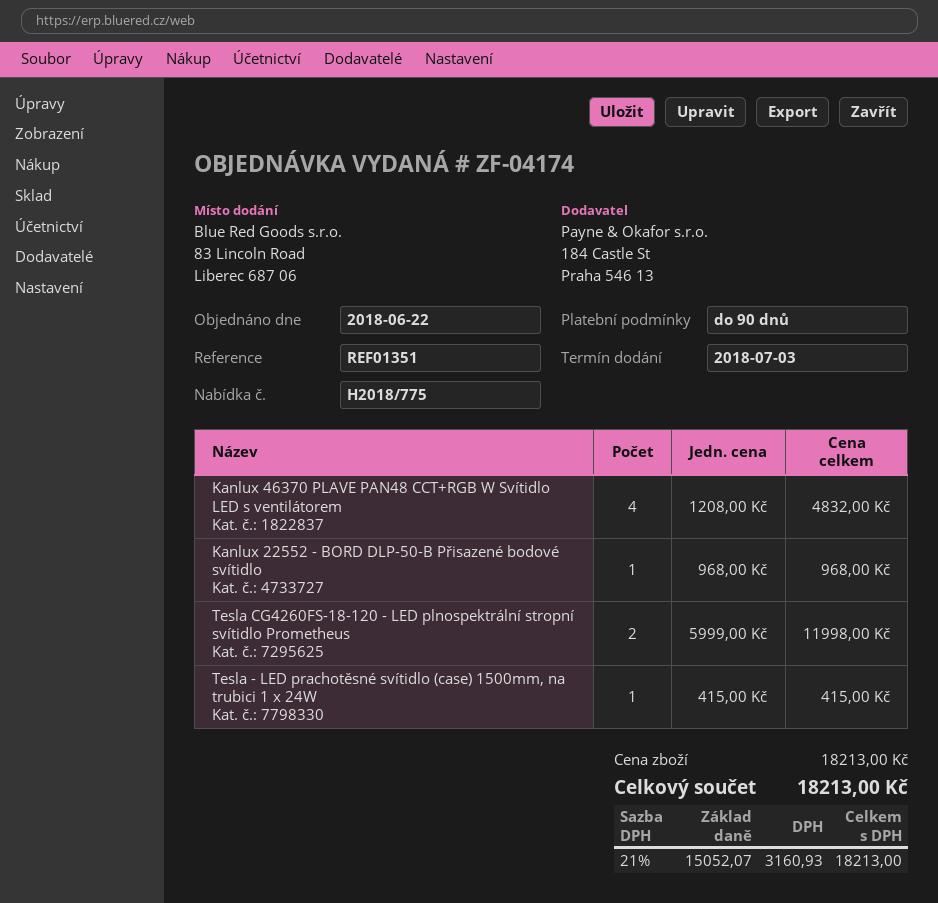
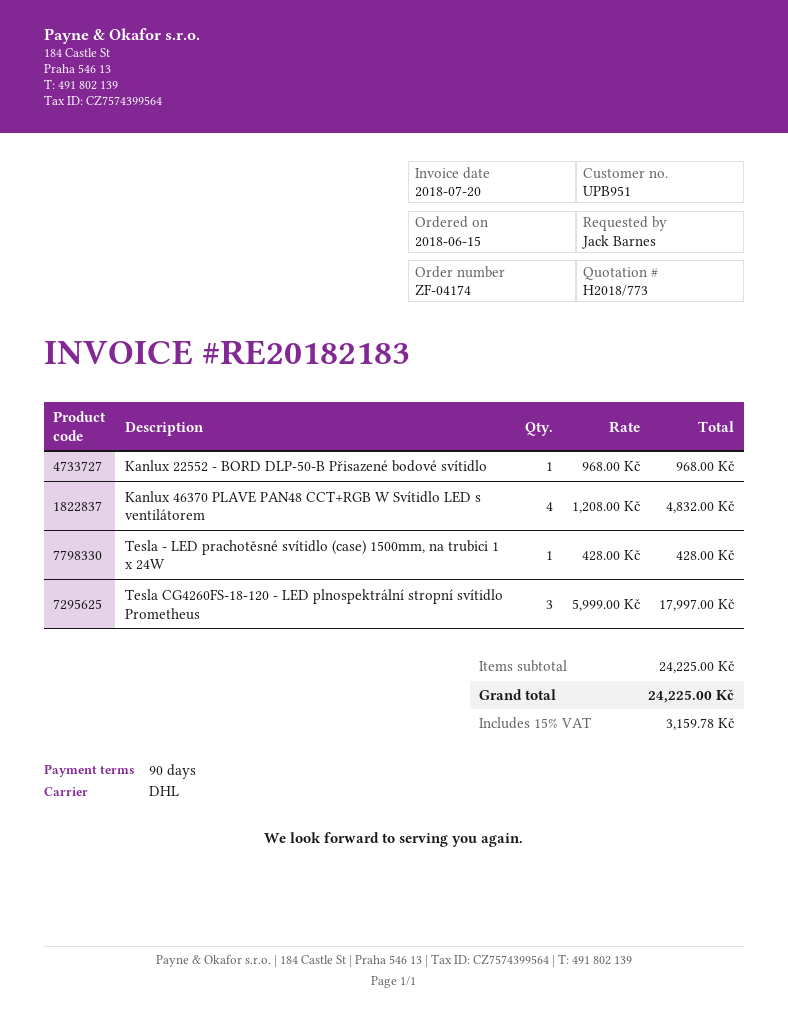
quote number: H2018/775 -> H2018/773
order date: 2018-06-22 -> 2018-06-15
Tesla CG4260FS-18-120 - LED plnospektrální stropní svítidlo Prometheus: 2 x 5999.00 = 11998.00 -> 3 x 5999.00 = 17997.00
Tesla - LED prachotěsné svítidlo (case) 1500mm, na trubici 1 x 24W: 1 x 415.00 = 415.00 -> 1 x 428.00 = 428.00
subtotal: 18213.00 -> 24225.00
tax: 21% = 3160.93 -> 15% = 3159.78
total: 18213.00 -> 24225.00

